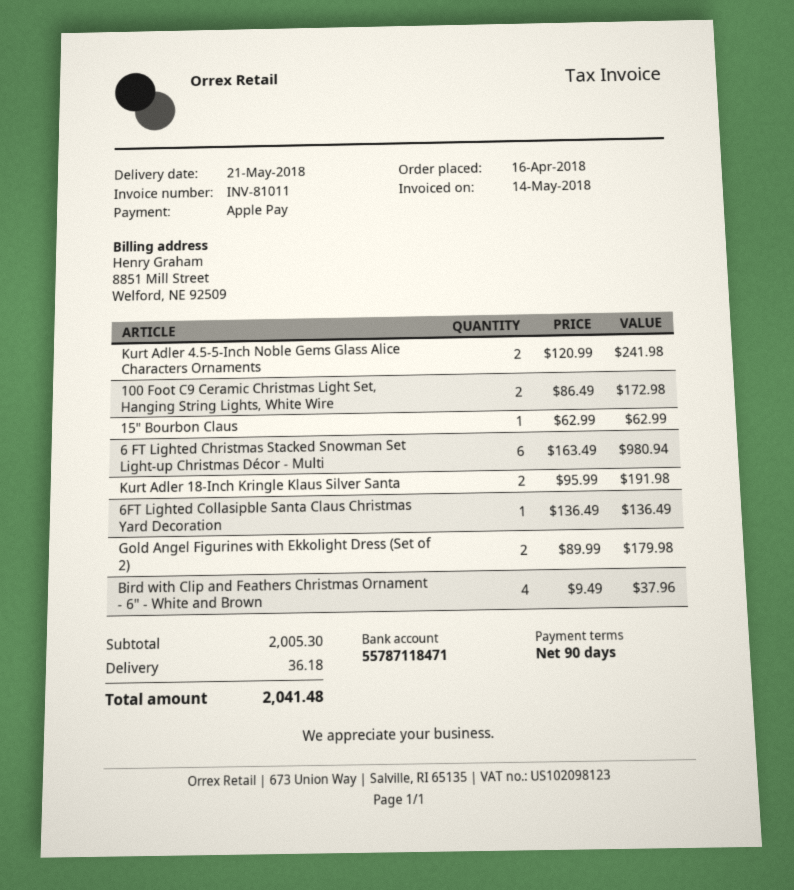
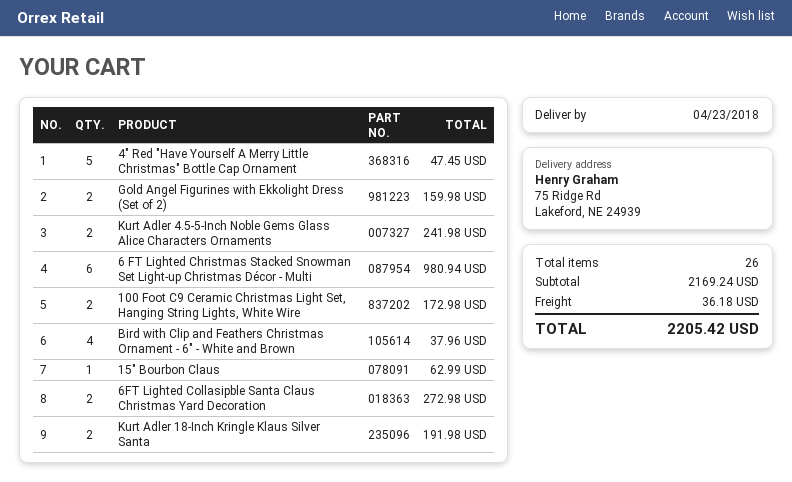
delivery date: 2018-05-21 -> 2018-04-23
6FT Lighted Collasipble Santa Claus Christmas Yard Decoration: 1 for 136.49 -> 2 for 272.98
Gold Angel Figurines with Ekkolight Dress (Set of 2): 2 for 179.98 -> 2 for 159.98
4" Red "Have Yourself A Merry Little Christmas" Bottle Cap Ornament: none -> 5 for 47.45
subtotal: 2005.30 -> 2169.24
total: 2041.48 -> 2205.42

